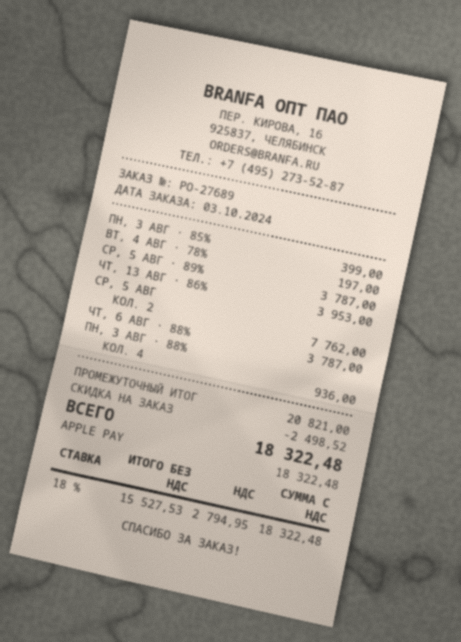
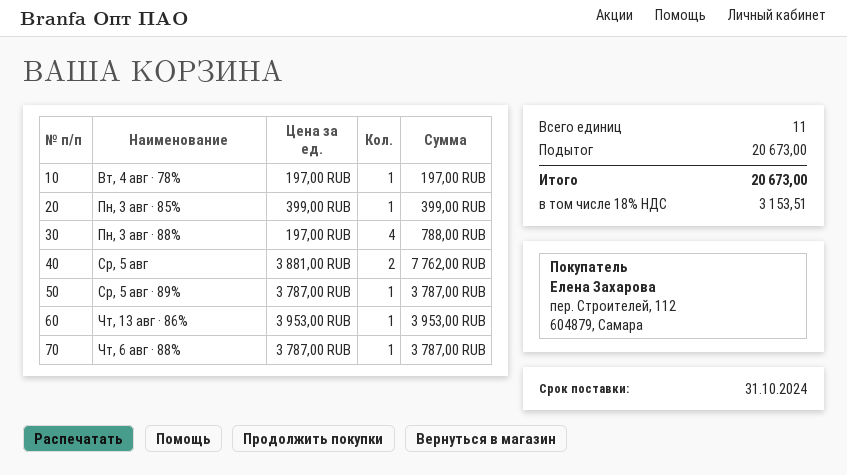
ПН, 3 АВГ · 88%: 4 for 936.00 -> 4 for 788.00
subtotal: 20821.00 -> 20673.00
discount: 2498.52 -> none
tax: 18% = 2794.95 -> 18% = 3153.51
total: 18322.48 -> 20673.00

